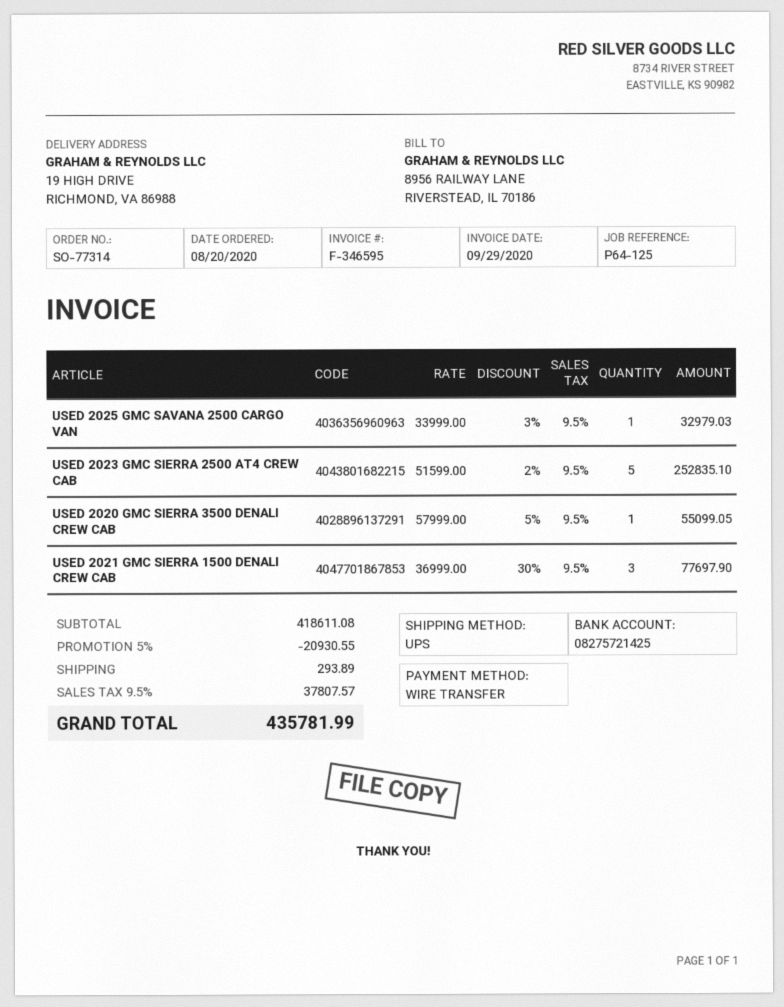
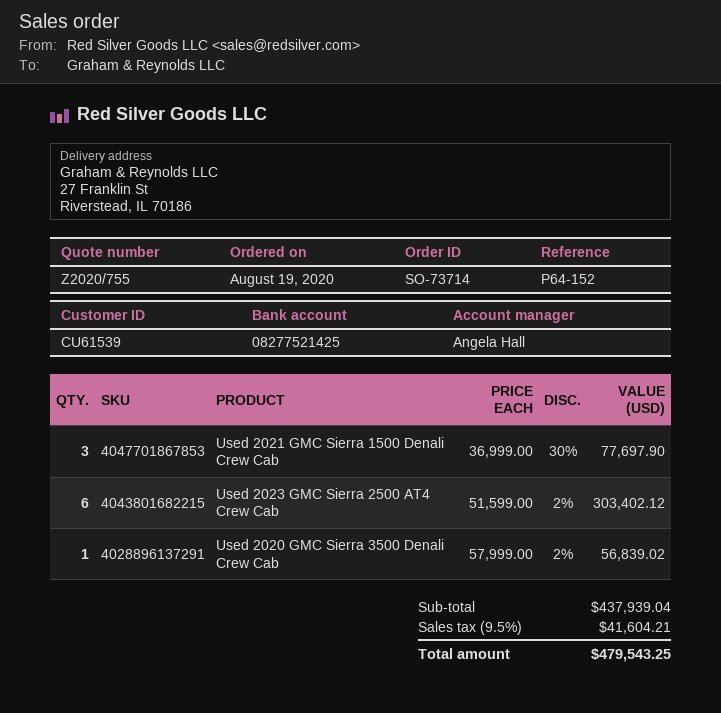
order number: SO-77314 -> SO-73714
order date: 2020-08-20 -> 2020-08-19
reference: P64-125 -> P64-152
bank account: 08275721425 -> 08277521425
ship to: 19 HIGH DRIVE, RICHMOND, VA 86988 -> 27 Franklin St, Riverstead, IL 70186
USED 2025 GMC SAVANA 2500 CARGO VAN: 1 x 33999.00 - 3% = 32979.03 -> none
USED 2023 GMC SIERRA 2500 AT4 CREW CAB: 5 x 51599.00 - 2% = 252835.10 -> 6 x 51599.00 - 2% = 303402.12
USED 2020 GMC SIERRA 3500 DENALI CREW CAB: 1 x 57999.00 - 5% = 55099.05 -> 1 x 57999.00 - 2% = 56839.02
subtotal: 418611.08 -> 437939.04
discount: 5% = 20930.55 -> none
shipping: 293.89 -> none
tax: 9.5% = 37807.57 -> 9.5% = 41604.21
total: 435781.99 -> 479543.25

